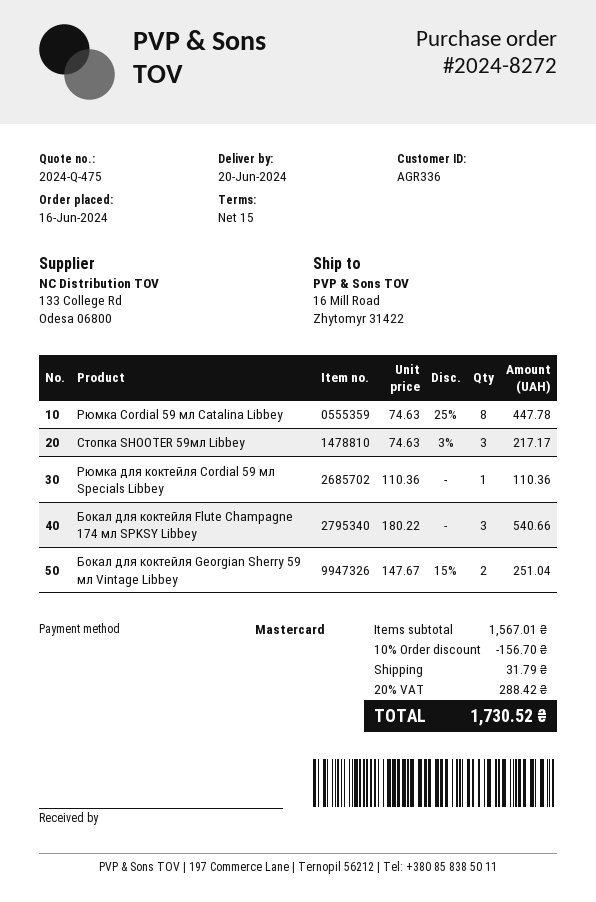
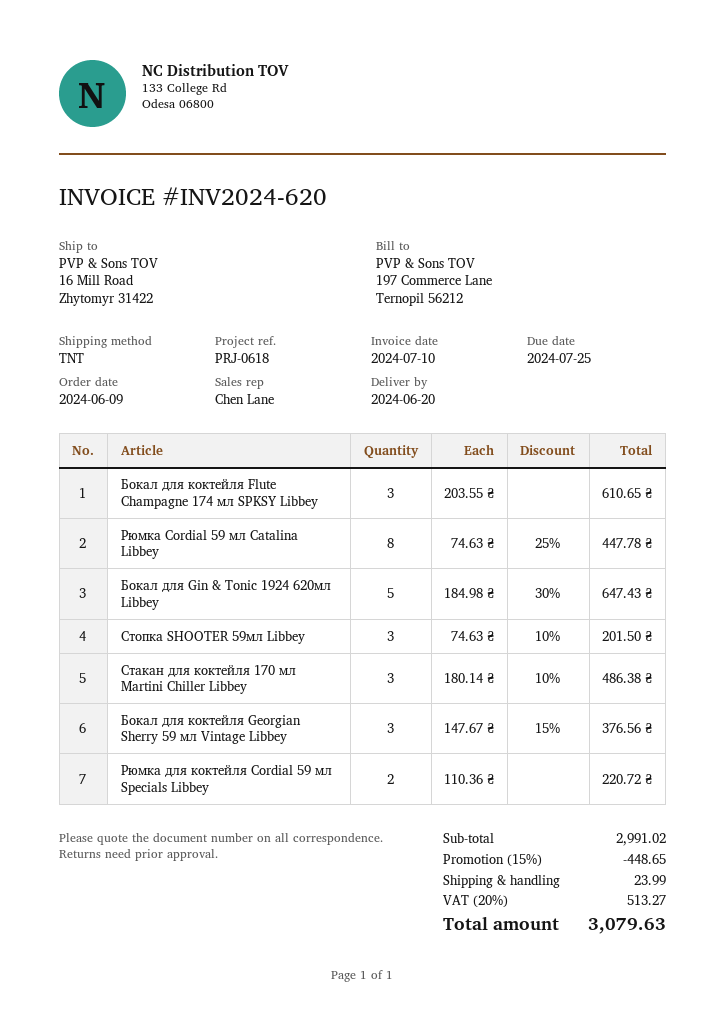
order date: 2024-06-16 -> 2024-06-09
Стопка SHOOTER 59мл Libbey: 3 x 74.63 - 3% = 217.17 -> 3 x 74.63 - 10% = 201.50
Рюмка для коктейля Cordial 59 мл Specials Libbey: 1 x 110.36 = 110.36 -> 2 x 110.36 = 220.72
Бокал для коктейля Flute Champagne 174 мл SPKSY Libbey: 3 x 180.22 = 540.66 -> 3 x 203.55 = 610.65
Бокал для коктейля Georgian Sherry 59 мл Vintage Libbey: 2 x 147.67 - 15% = 251.04 -> 3 x 147.67 - 15% = 376.56
Бокал для Gin & Tonic 1924 620мл Libbey: none -> 5 x 184.98 - 30% = 647.43
Стакан для коктейля 170 мл Martini Chiller Libbey: none -> 3 x 180.14 - 10% = 486.38
subtotal: 1567.01 -> 2991.02
discount: 10% = 156.70 -> 15% = 448.65
shipping: 31.79 -> 23.99
tax: 20% = 288.42 -> 20% = 513.27
total: 1730.52 -> 3079.63

